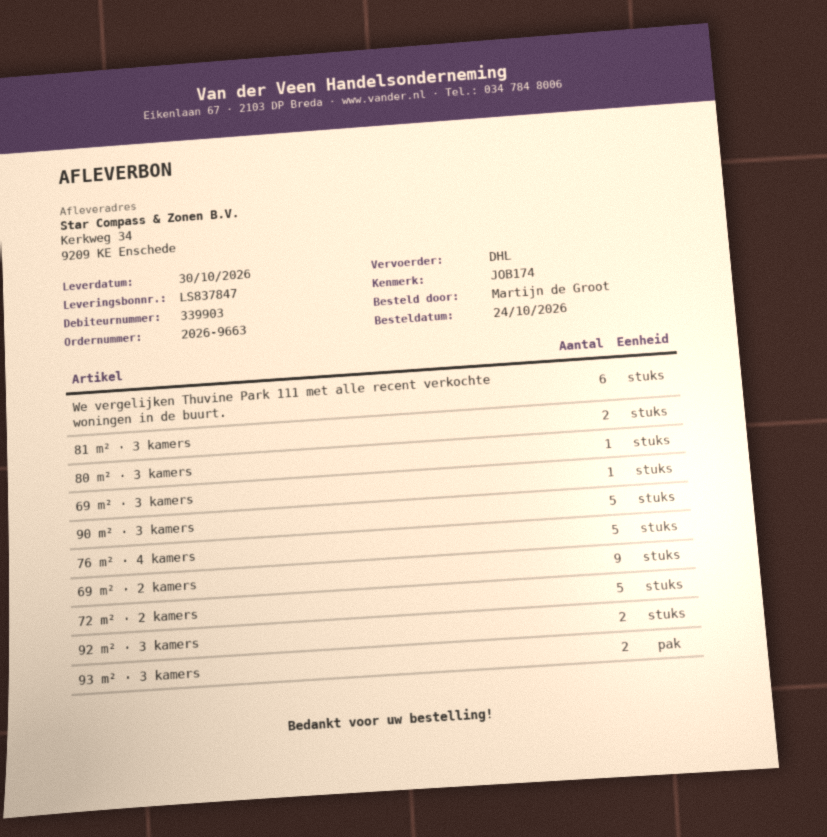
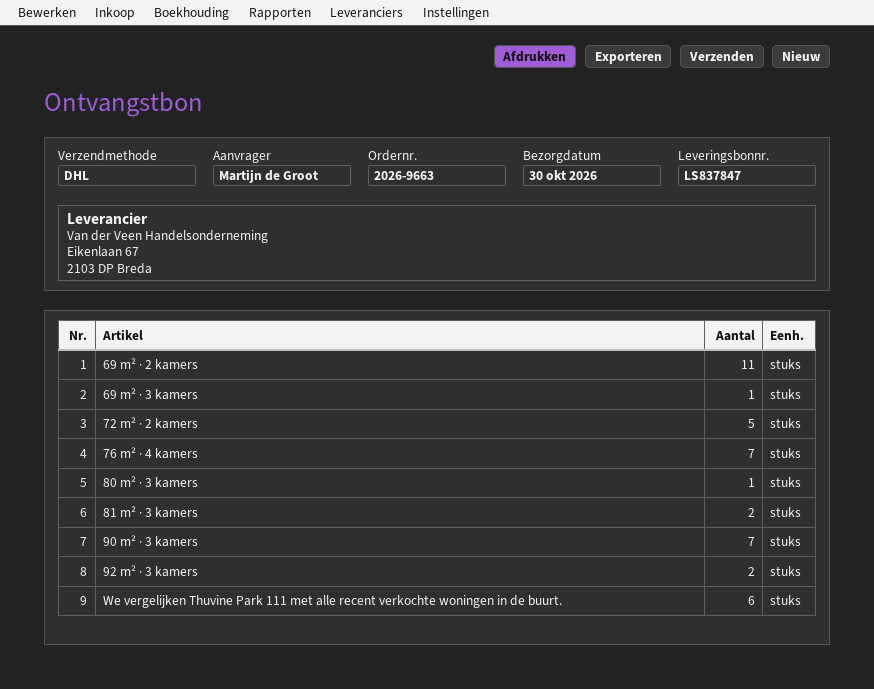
90 m² · 3 kamers: 5 -> 7
76 m² · 4 kamers: 5 -> 7
69 m² · 2 kamers: 9 -> 11
93 m² · 3 kamers: 2 -> none

